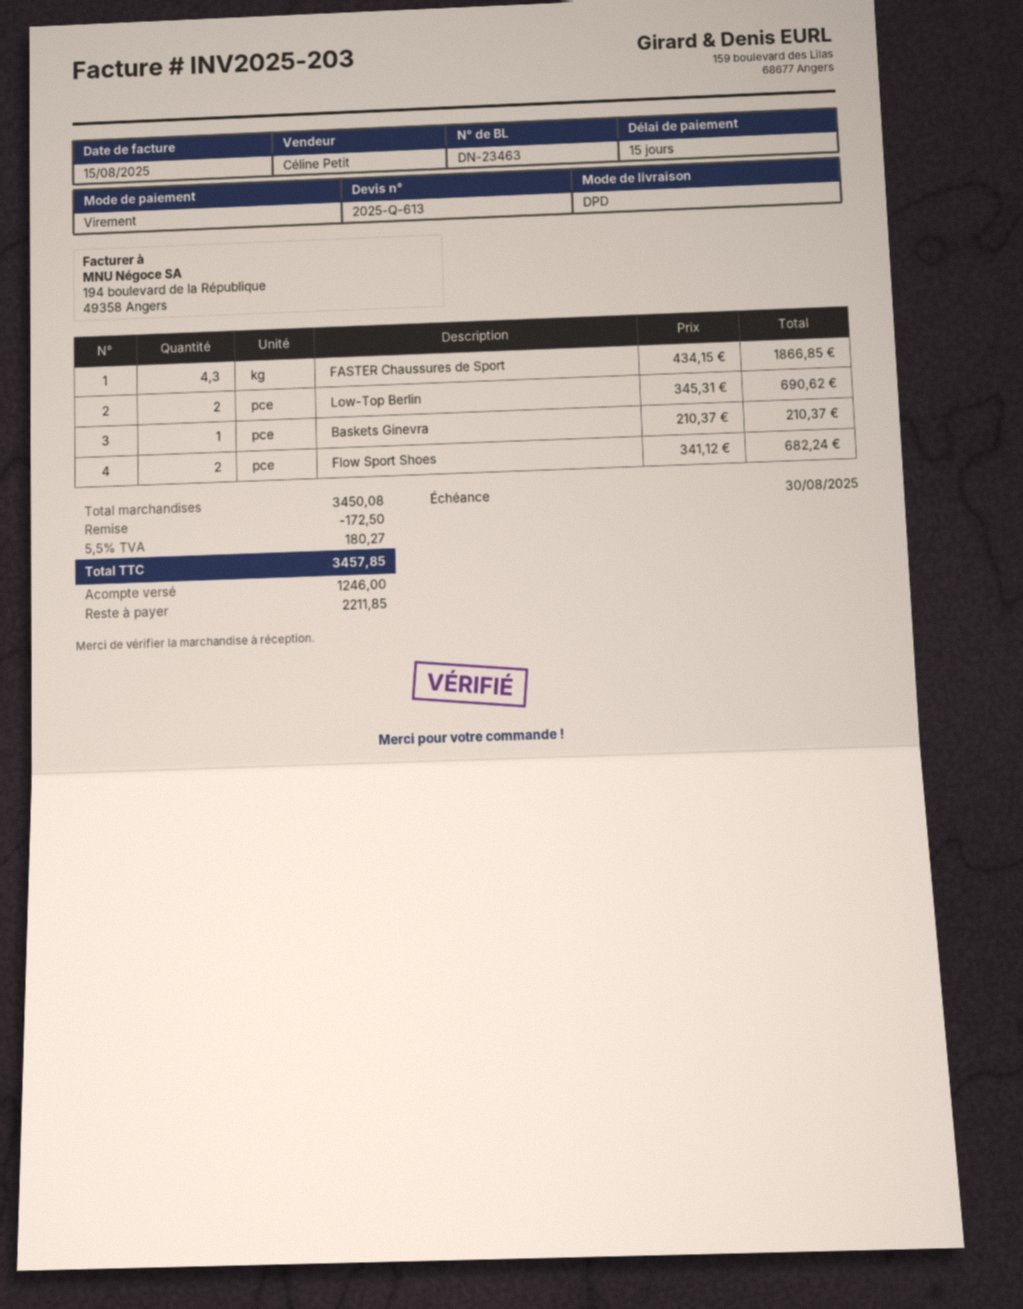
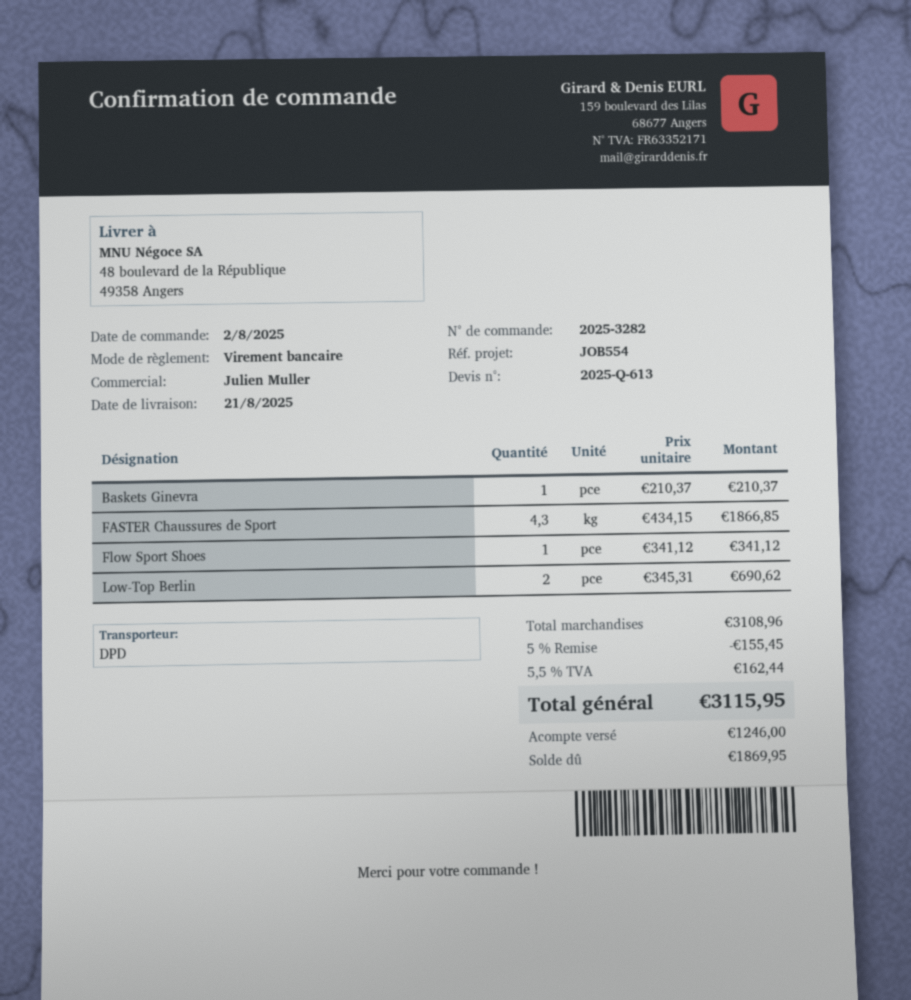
sales rep: Céline Petit -> Julien Muller
Flow Sport Shoes: 2 x 341.12 = 682.24 -> 1 x 341.12 = 341.12
subtotal: 3450.08 -> 3108.96
discount: 172.50 -> 155.45
tax: 5.5% = 180.27 -> 5.5% = 162.44
total: 3457.85 -> 3115.95
balance: 2211.85 -> 1869.95

